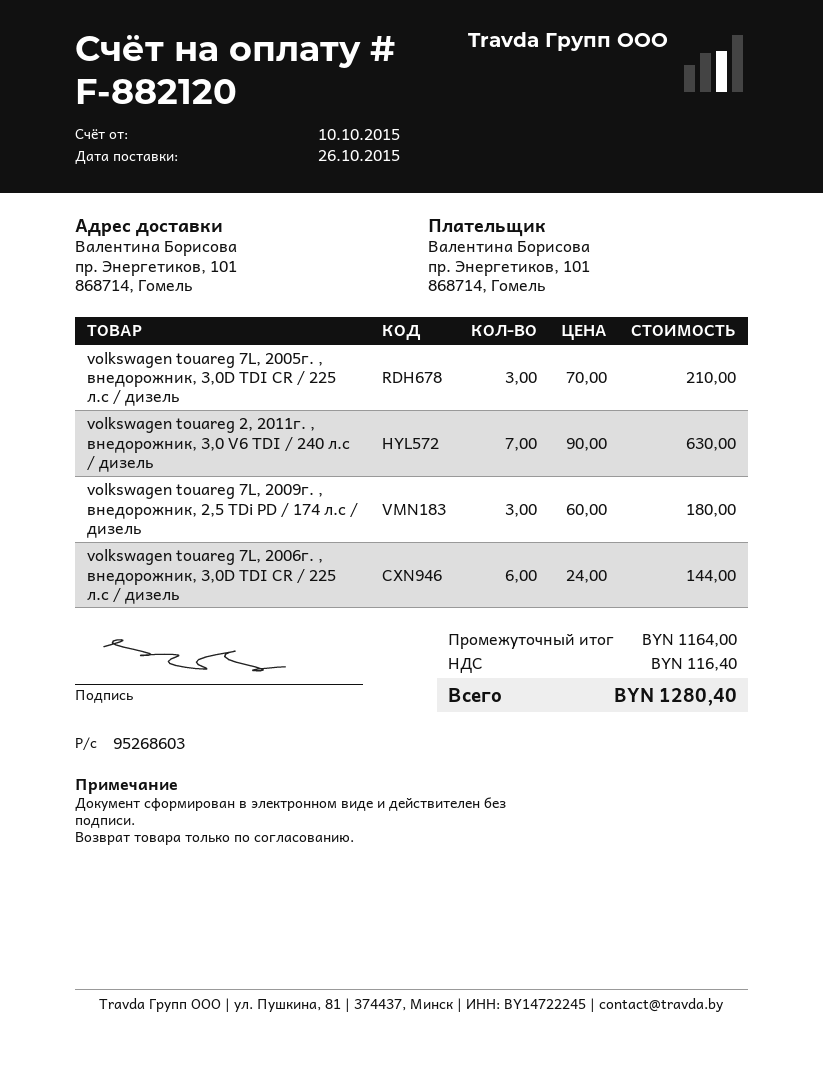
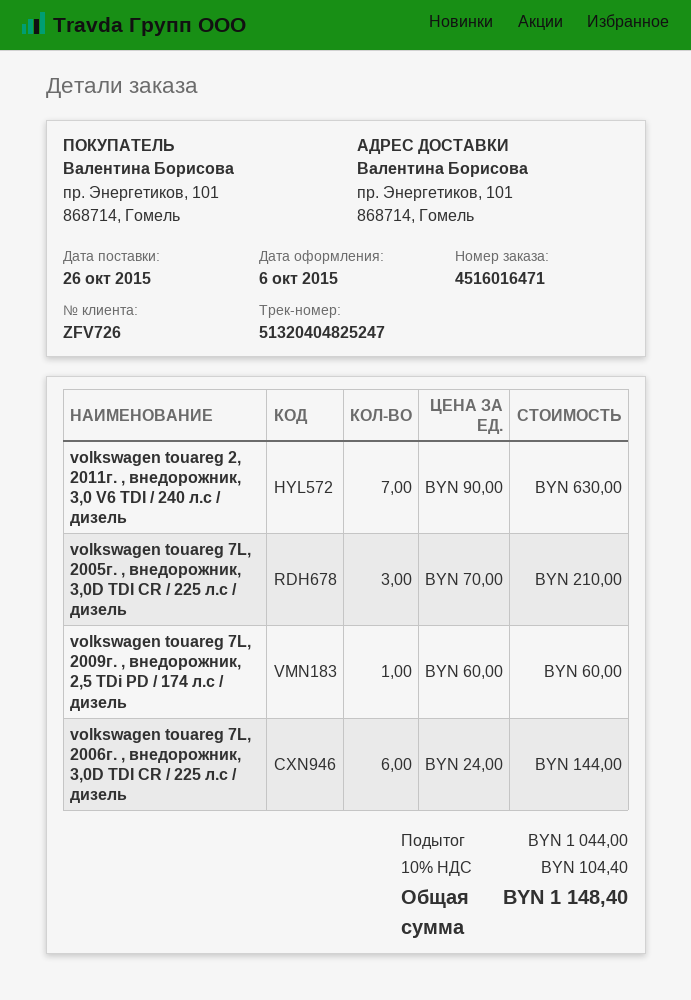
volkswagen touareg 7L, 2009г. , внедорожник, 2,5 TDi PD / 174 л.с / дизель: 3 x 60.00 = 180.00 -> 1 x 60.00 = 60.00
subtotal: 1164.00 -> 1044.00
tax: 116.40 -> 104.40
total: 1280.40 -> 1148.40

